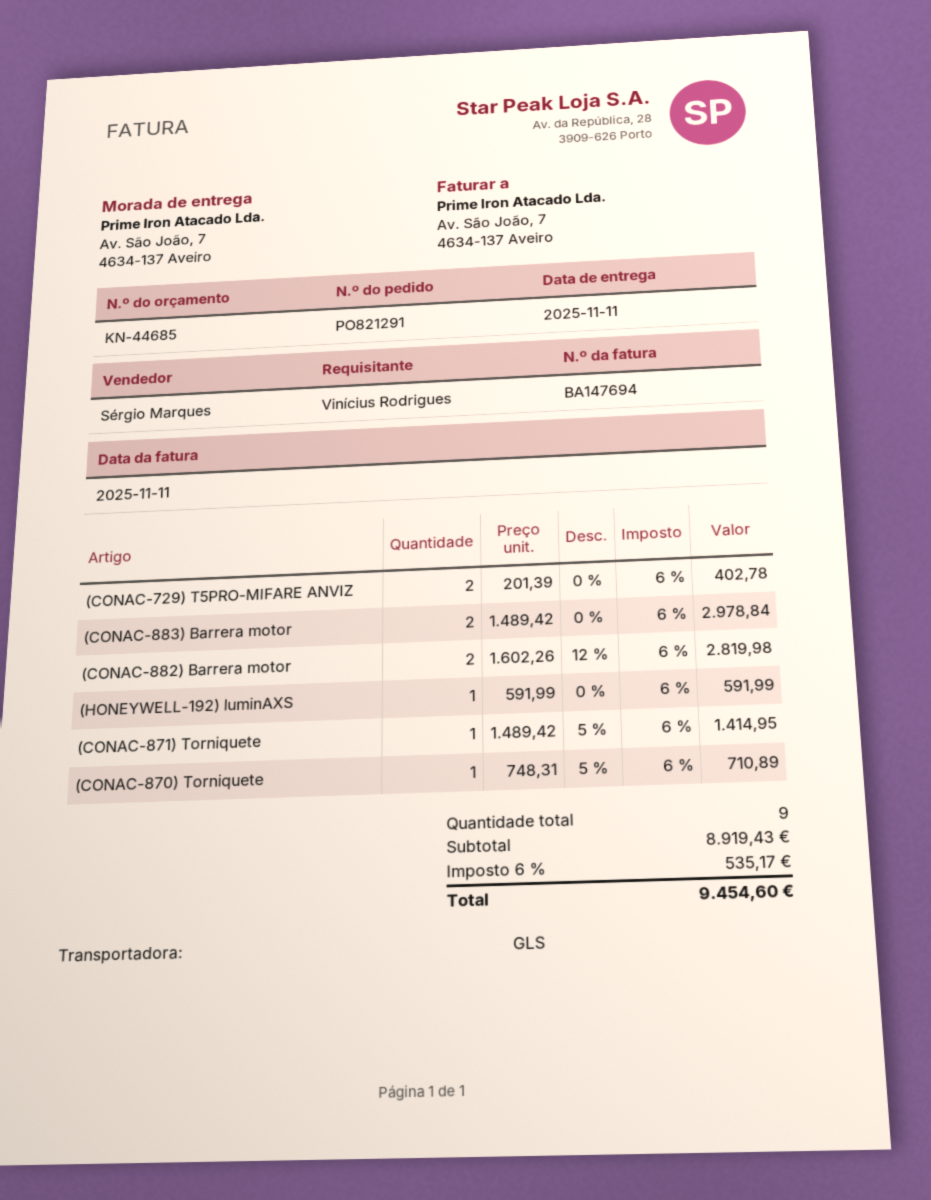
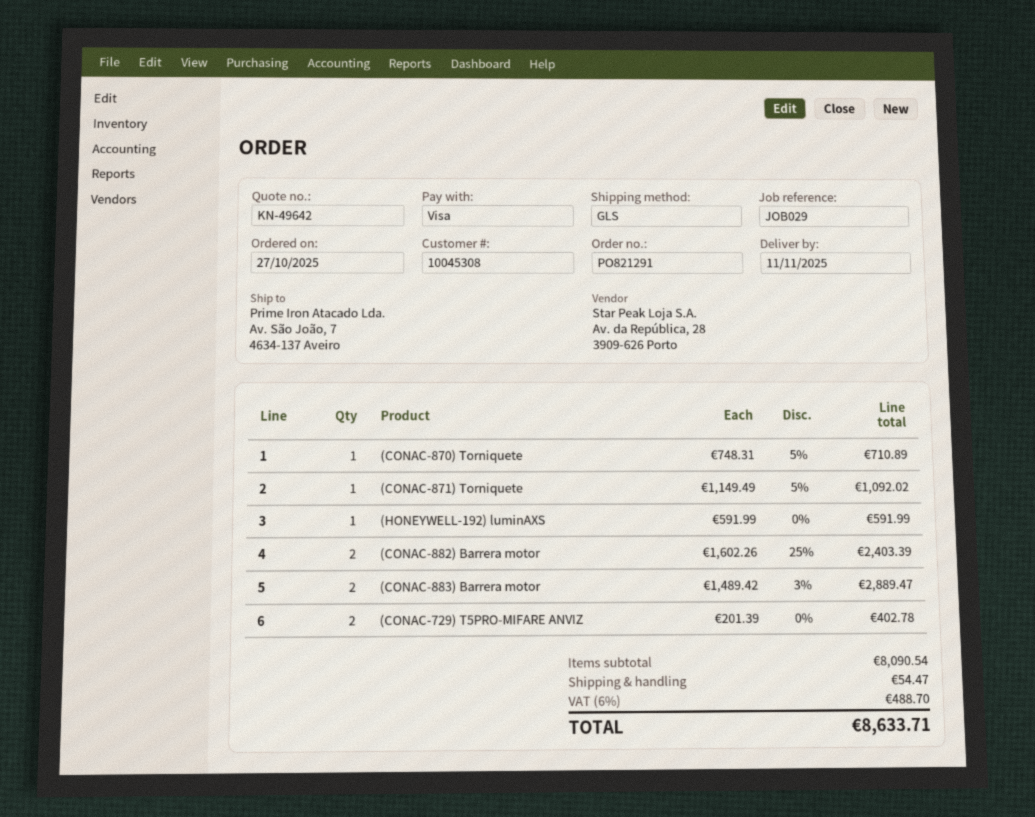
quote number: KN-44685 -> KN-49642
(CONAC-883) Barrera motor: 2 x 1489.42 = 2978.84 -> 2 x 1489.42 - 3% = 2889.47
(CONAC-882) Barrera motor: 2 x 1602.26 - 12% = 2819.98 -> 2 x 1602.26 - 25% = 2403.39
(CONAC-871) Torniquete: 1 x 1489.42 - 5% = 1414.95 -> 1 x 1149.49 - 5% = 1092.02
subtotal: 8919.43 -> 8090.54
shipping: none -> 54.47
tax: 6% = 535.17 -> 6% = 488.70
total: 9454.60 -> 8633.71

